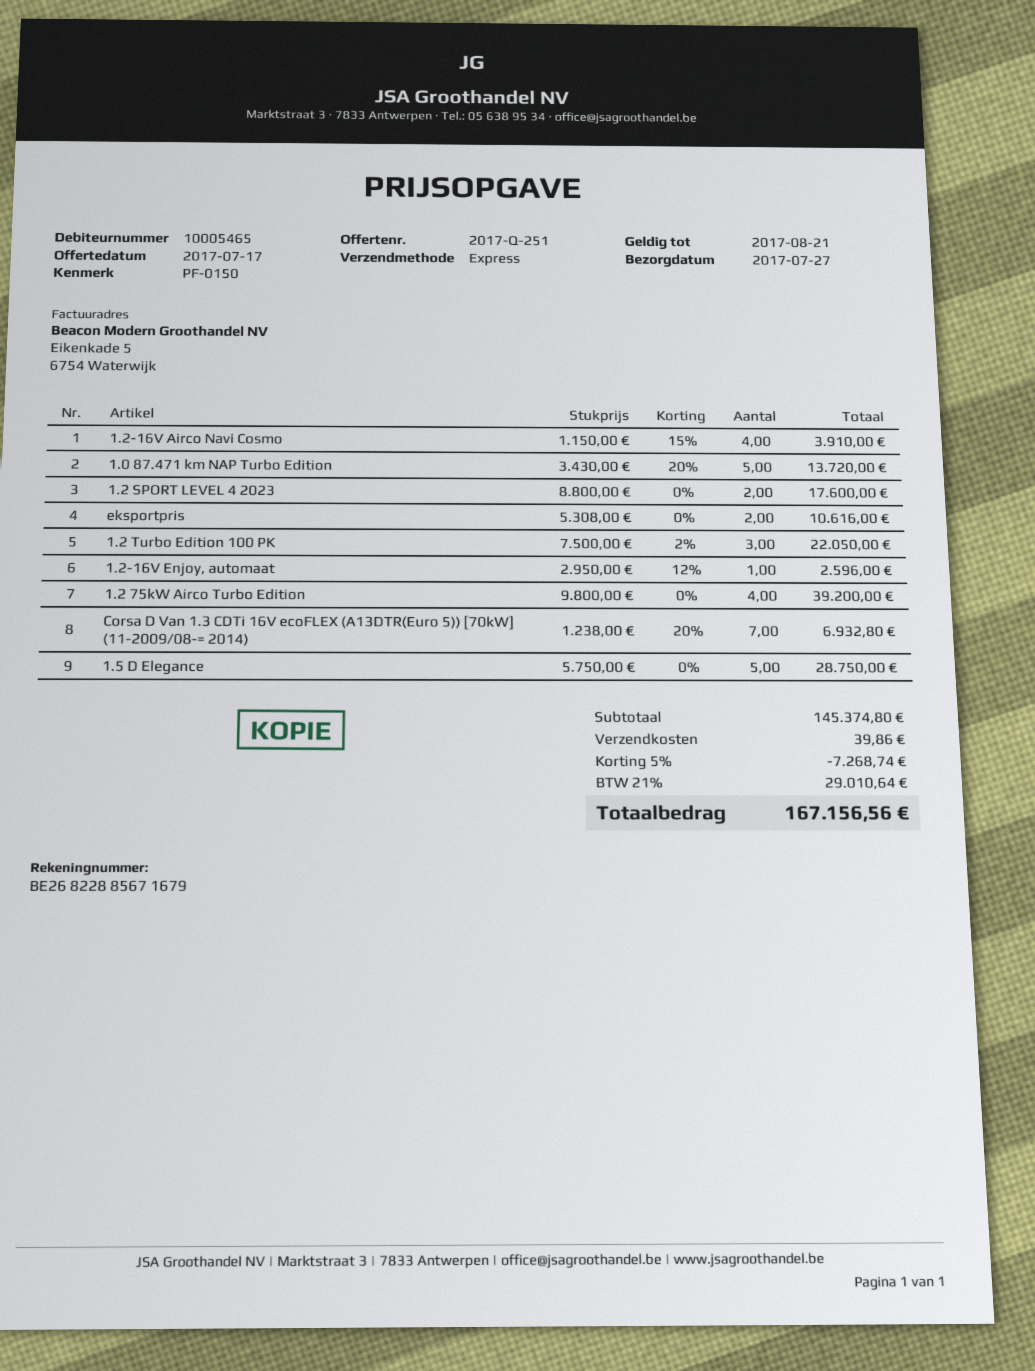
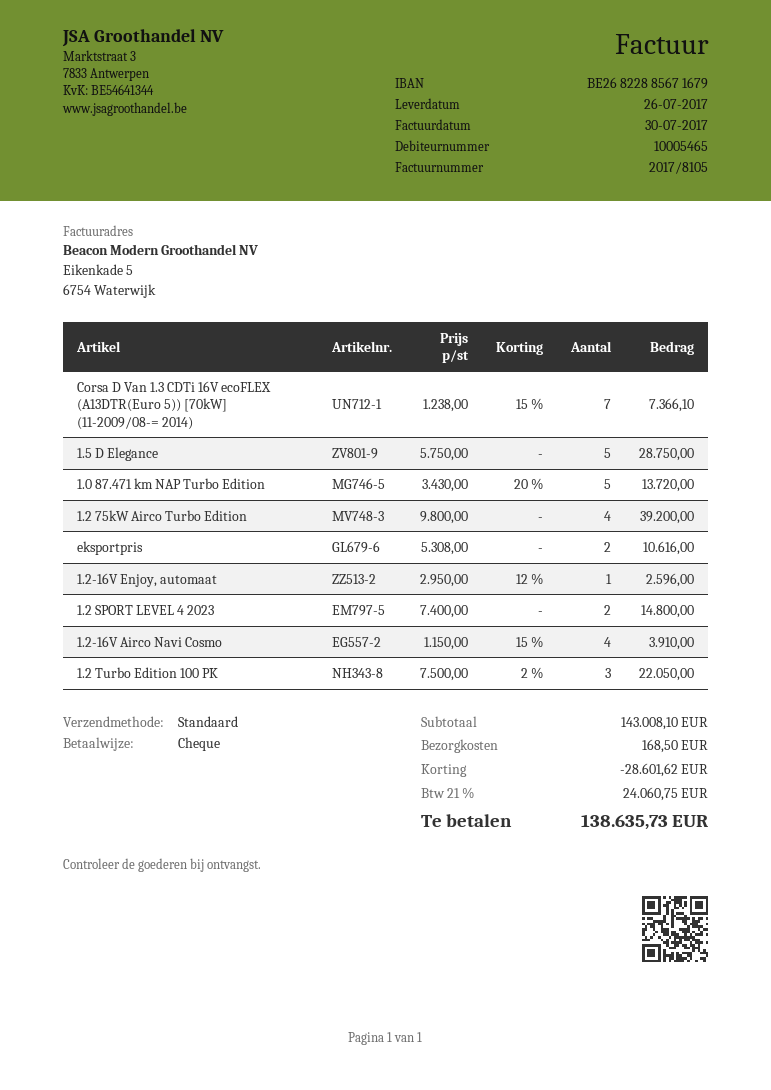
delivery date: 2017-07-27 -> 2017-07-26
shipping method: express -> standard
1.2 SPORT LEVEL 4 2023: 2 x 8800.00 = 17600.00 -> 2 x 7400.00 = 14800.00
Corsa D Van 1.3 CDTi 16V ecoFLEX (A13DTR(Euro 5)) [70kW] (11-2009/08-= 2014): 7 x 1238.00 - 20% = 6932.80 -> 7 x 1238.00 - 15% = 7366.10
subtotal: 145374.80 -> 143008.10
discount: 7268.74 -> 28601.62
shipping: 39.86 -> 168.50
tax: 21% = 29010.64 -> 21% = 24060.75
total: 167156.56 -> 138635.73

